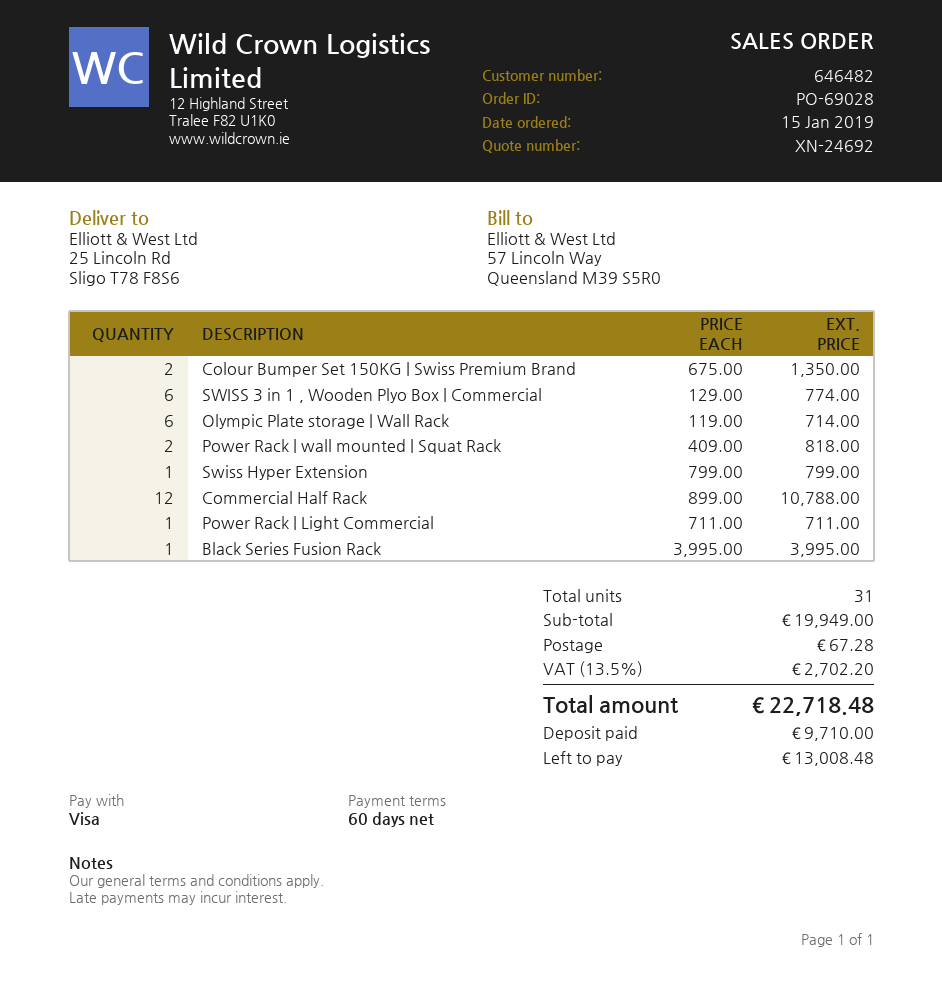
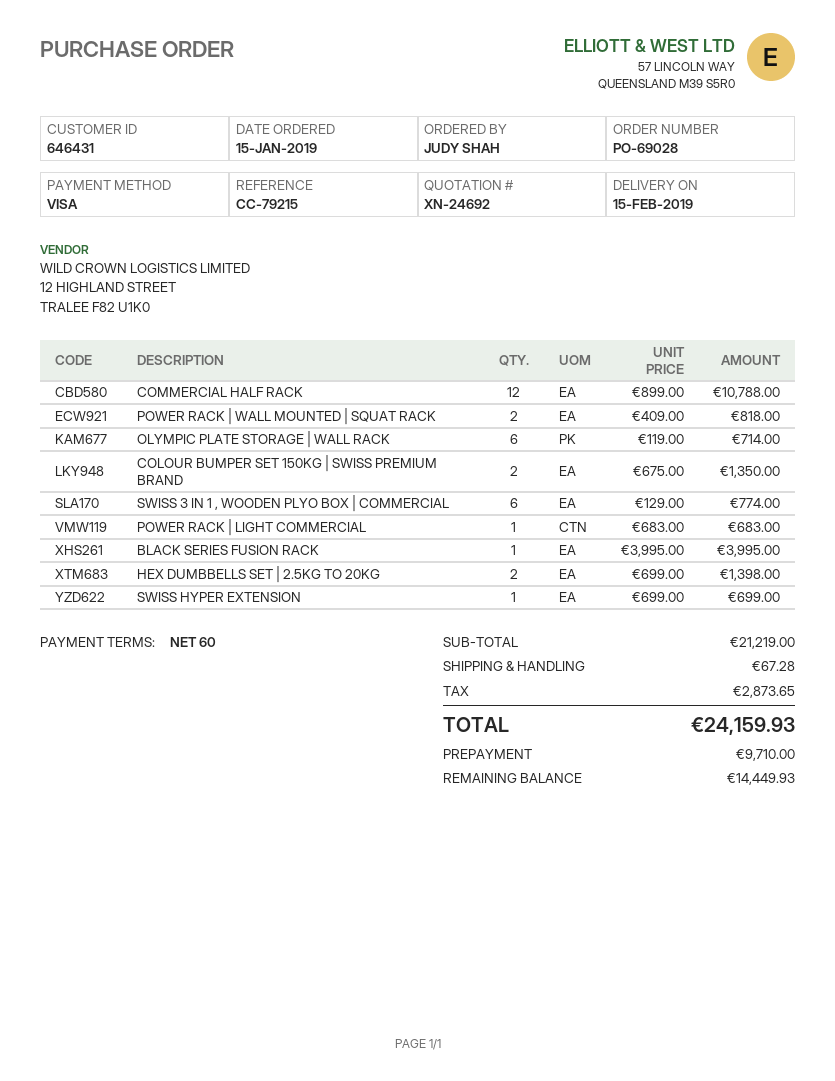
customer number: 646482 -> 646431
Swiss Hyper Extension: 1 x 799.00 = 799.00 -> 1 x 699.00 = 699.00
Power Rack | Light Commercial: 1 x 711.00 = 711.00 -> 1 x 683.00 = 683.00
HEX DUMBBELLS SET | 2.5KG TO 20KG: none -> 2 x 699.00 = 1398.00
subtotal: 19949.00 -> 21219.00
tax: 2702.20 -> 2873.65
total: 22718.48 -> 24159.93
balance: 13008.48 -> 14449.93

